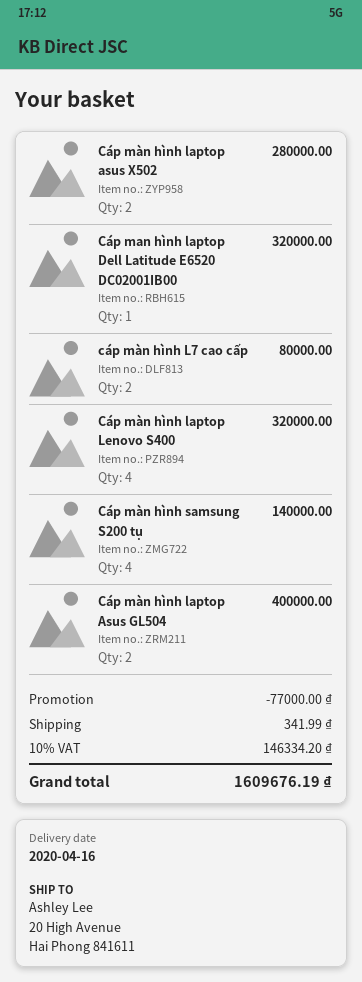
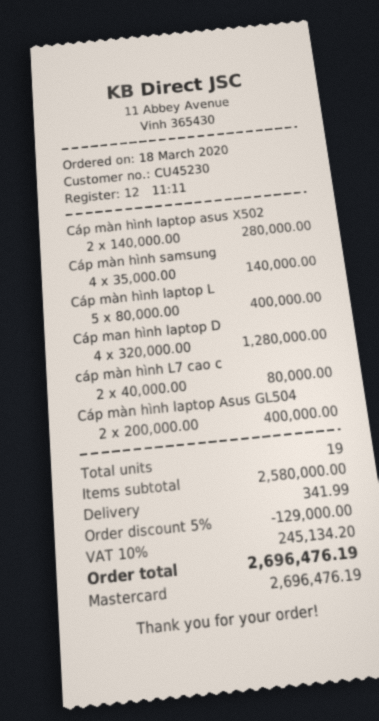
Cáp man hình laptop Dell Latitude E6520 DC02001IB00: 1 for 320000.00 -> 4 for 1280000.00
Cáp màn hình laptop Lenovo S400: 4 for 320000.00 -> 5 for 400000.00
discount: 77000.00 -> 129000.00
tax: 10% = 146334.20 -> 10% = 245134.20
total: 1609676.19 -> 2696476.19

